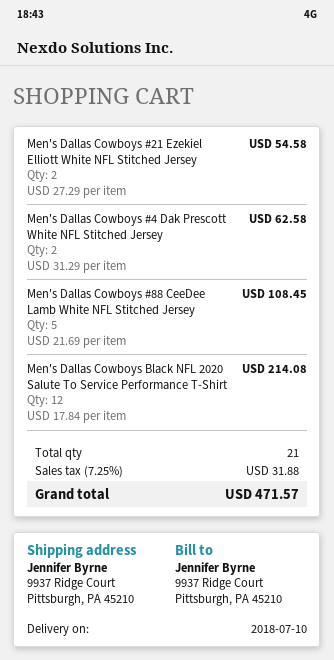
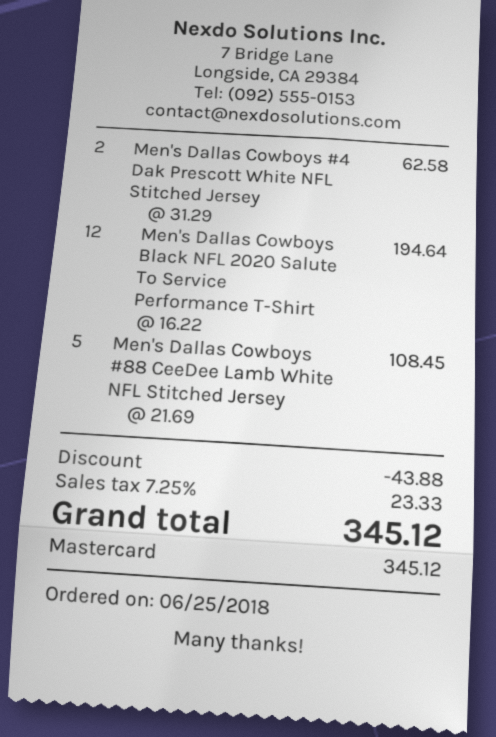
Men's Dallas Cowboys #21 Ezekiel Elliott White NFL Stitched Jersey: 2 x 27.29 = 54.58 -> none
Men's Dallas Cowboys Black NFL 2020 Salute To Service Performance T-Shirt: 12 x 17.84 = 214.08 -> 12 x 16.22 = 194.64
discount: none -> 43.88
tax: 7.25% = 31.88 -> 7.25% = 23.33
total: 471.57 -> 345.12

